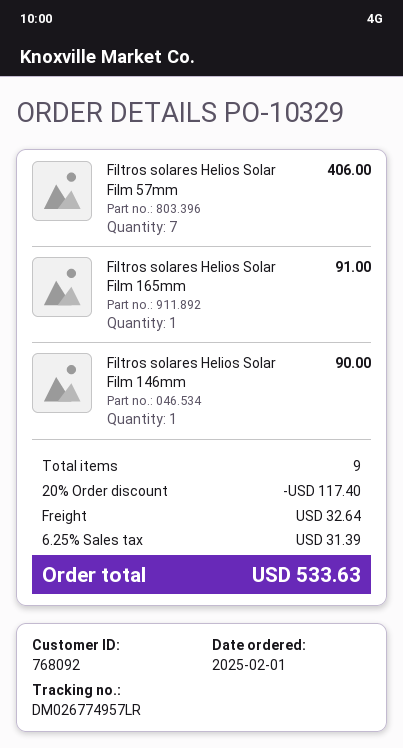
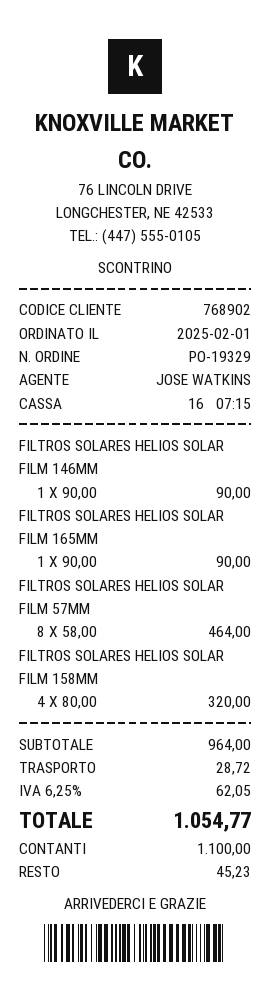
order number: PO-10329 -> PO-19329
customer number: 768092 -> 768902
Filtros solares Helios Solar Film 57mm: 7 for 406.00 -> 8 for 464.00
Filtros solares Helios Solar Film 165mm: 1 for 91.00 -> 1 for 90.00
FILTROS SOLARES HELIOS SOLAR FILM 158MM: none -> 4 for 320.00
discount: 20% = 117.40 -> none
shipping: 32.64 -> 28.72
tax: 6.25% = 31.39 -> 6.25% = 62.05
total: 533.63 -> 1054.77

